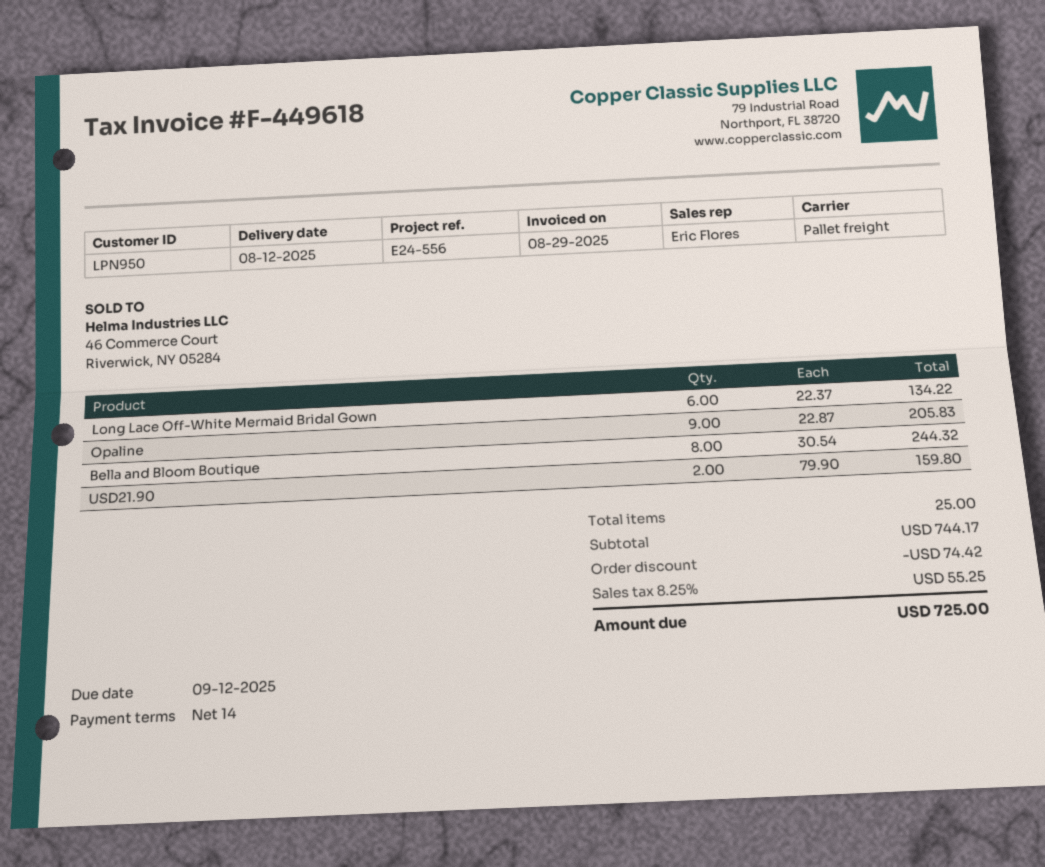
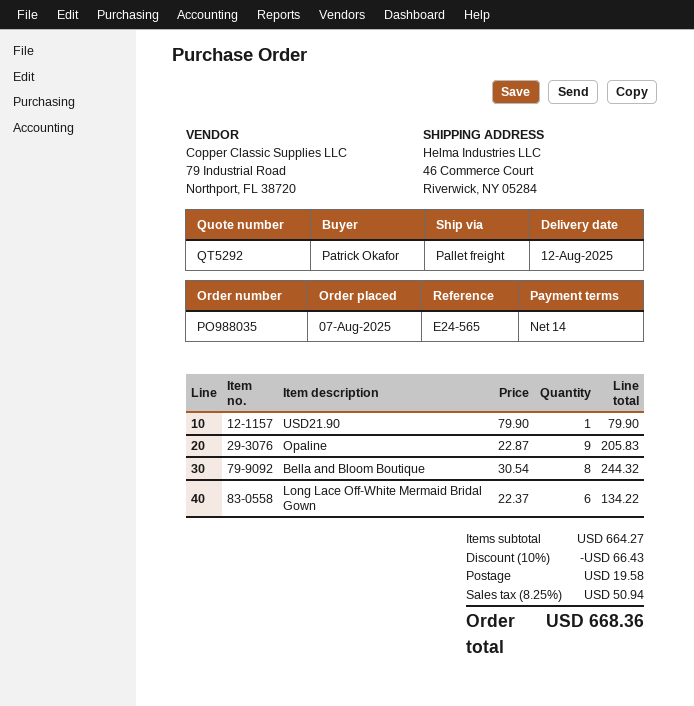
reference: E24-556 -> E24-565
USD21.90: 2 x 79.90 = 159.80 -> 1 x 79.90 = 79.90
subtotal: 744.17 -> 664.27
discount: 74.42 -> 66.43
shipping: none -> 19.58
tax: 8.25% = 55.25 -> 8.25% = 50.94
total: 725.00 -> 668.36

